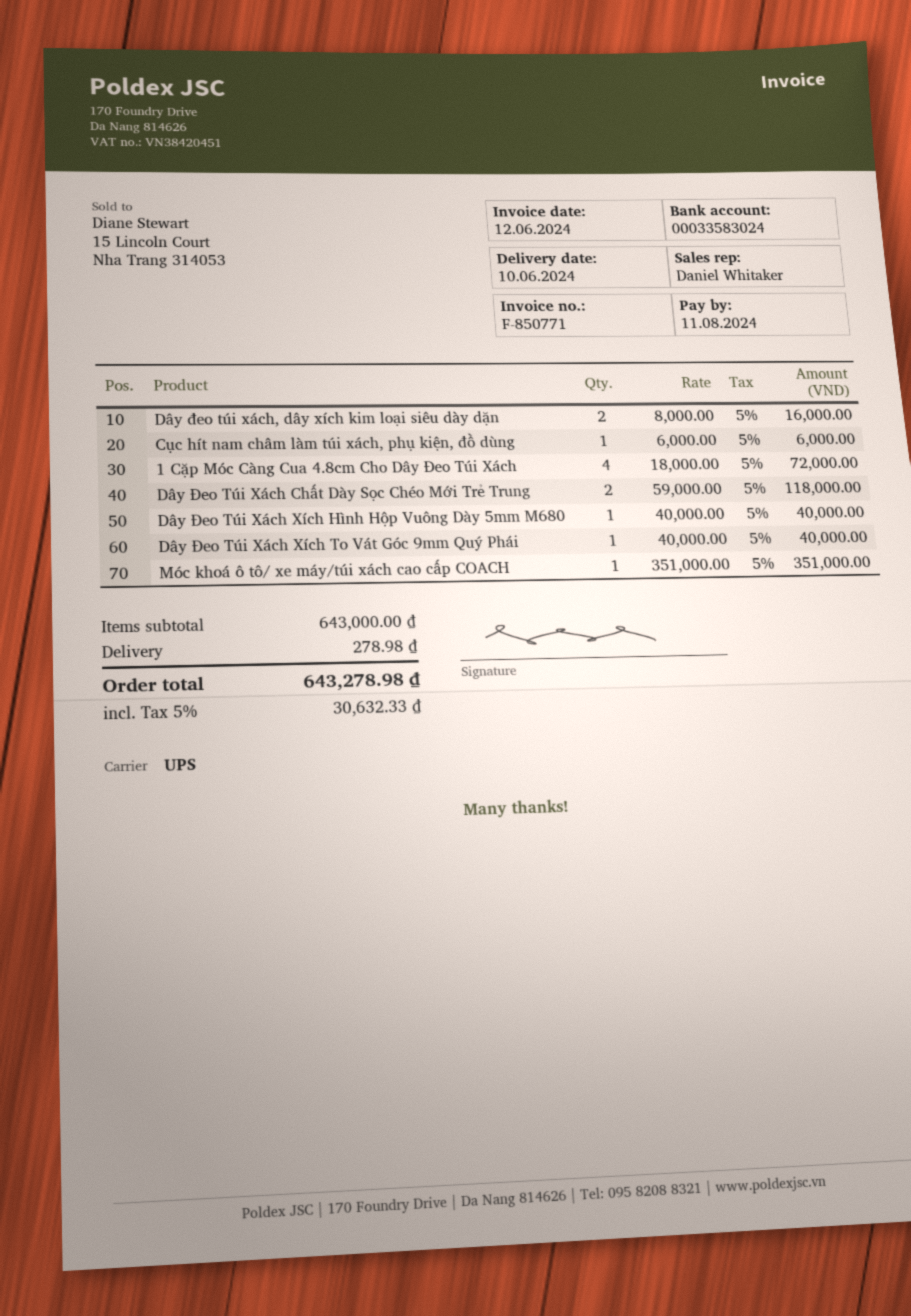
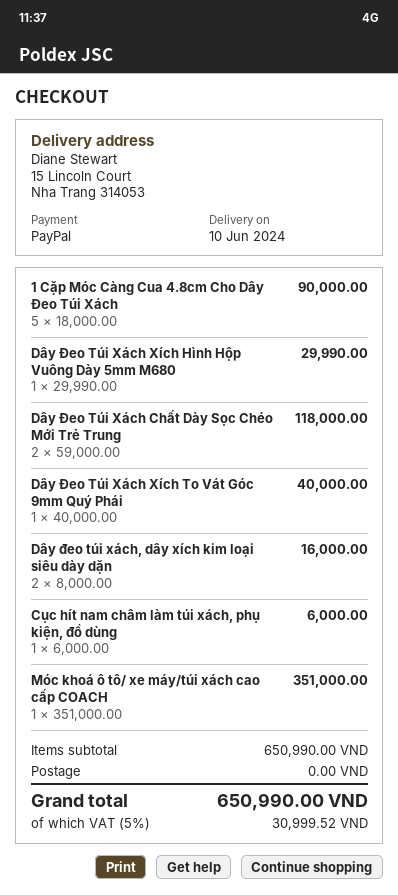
1 Cặp Móc Càng Cua 4.8cm Cho Dây Đeo Túi Xách: 4 x 18000.00 = 72000.00 -> 5 x 18000.00 = 90000.00
Dây Đeo Túi Xách Xích Hình Hộp Vuông Dày 5mm M680: 1 x 40000.00 = 40000.00 -> 1 x 29990.00 = 29990.00
subtotal: 643000.00 -> 650990.00
shipping: 278.98 -> 0.00
tax: 5% = 30632.33 -> 5% = 30999.52
total: 643278.98 -> 650990.00

